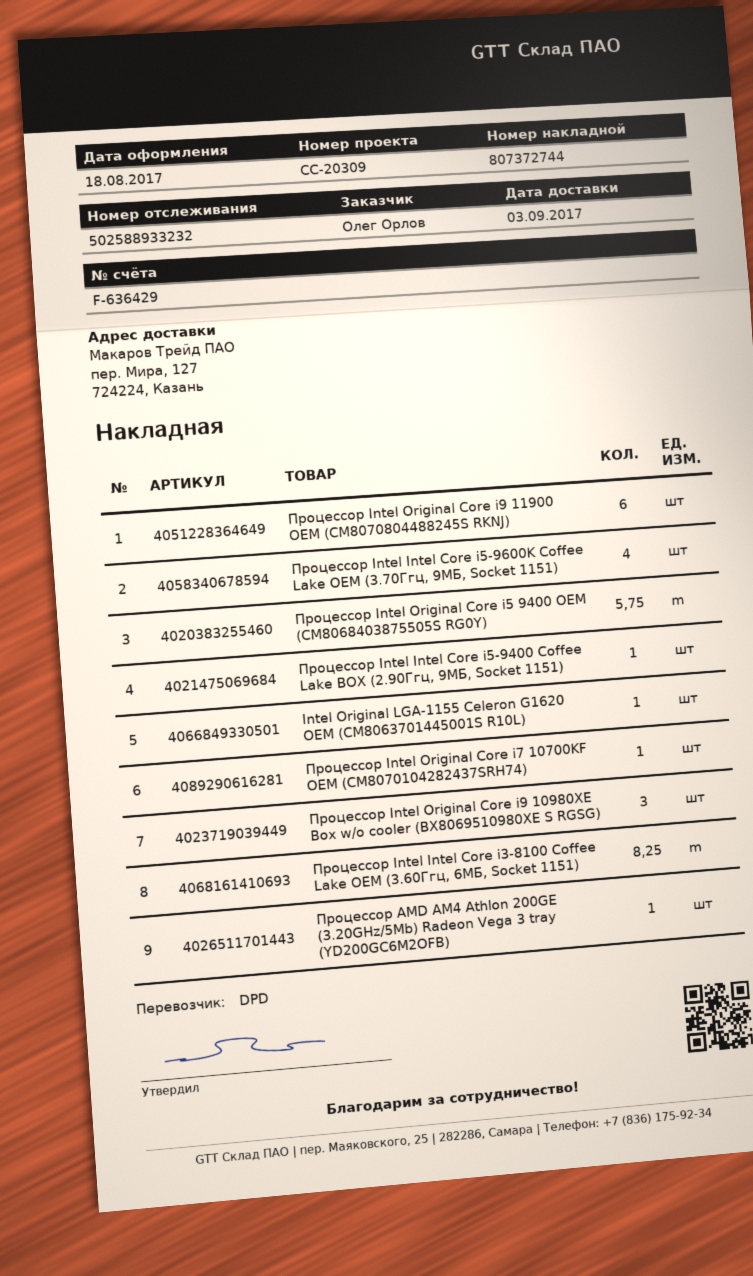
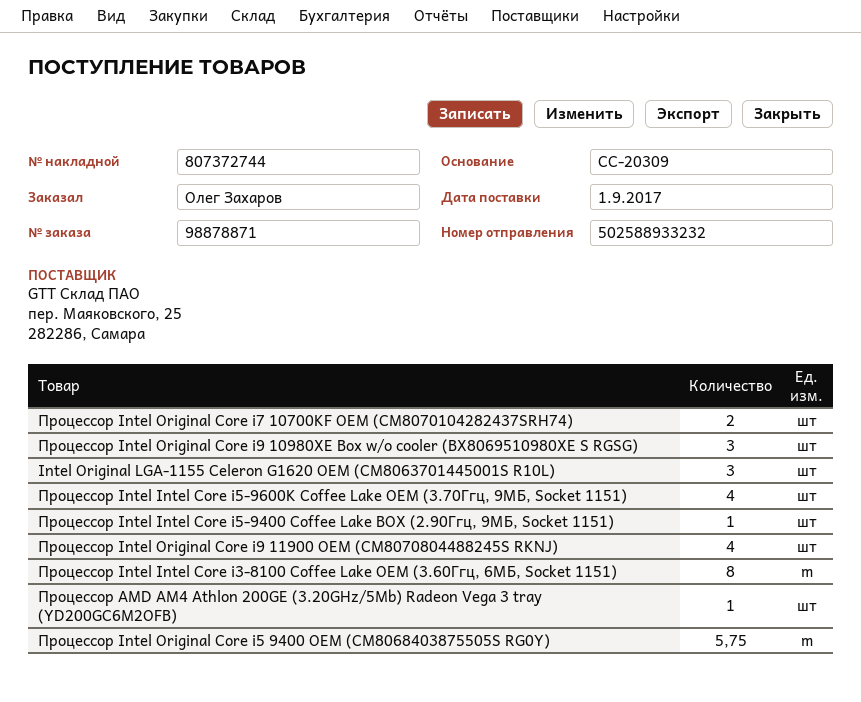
delivery date: 2017-09-03 -> 2017-09-01
ordered by: Олег Орлов -> Олег Захаров
Процессор Intel Original Core i9 11900 OEM (CM8070804488245S RKNJ): 6 -> 4
Intel Original LGA-1155 Celeron G1620 OEM (CM8063701445001S R10L): 1 -> 3
Процессор Intel Original Core i7 10700KF OEM (CM8070104282437SRH74): 1 -> 2
Процессор Intel Intel Core i3-8100 Coffee Lake OEM (3.60Ггц, 6МБ, Socket 1151): 8.25 -> 8

